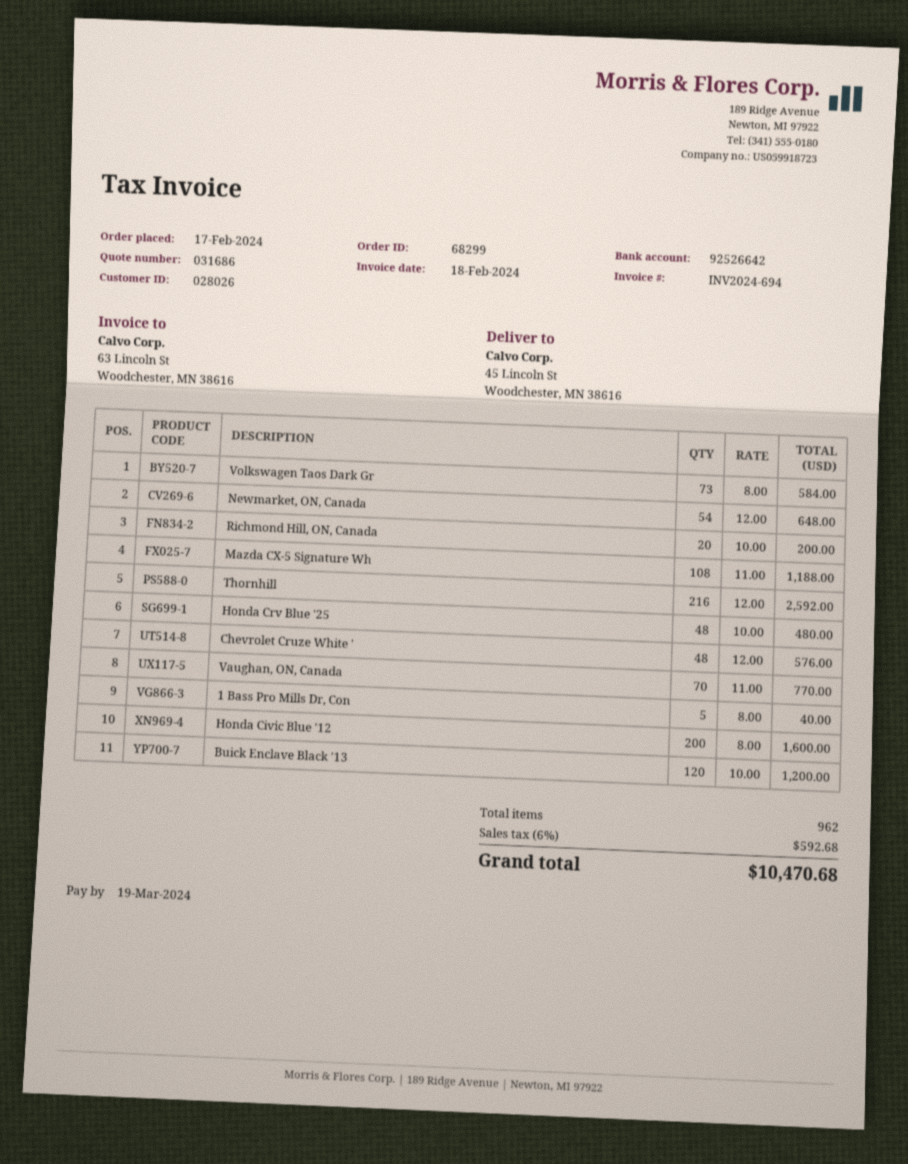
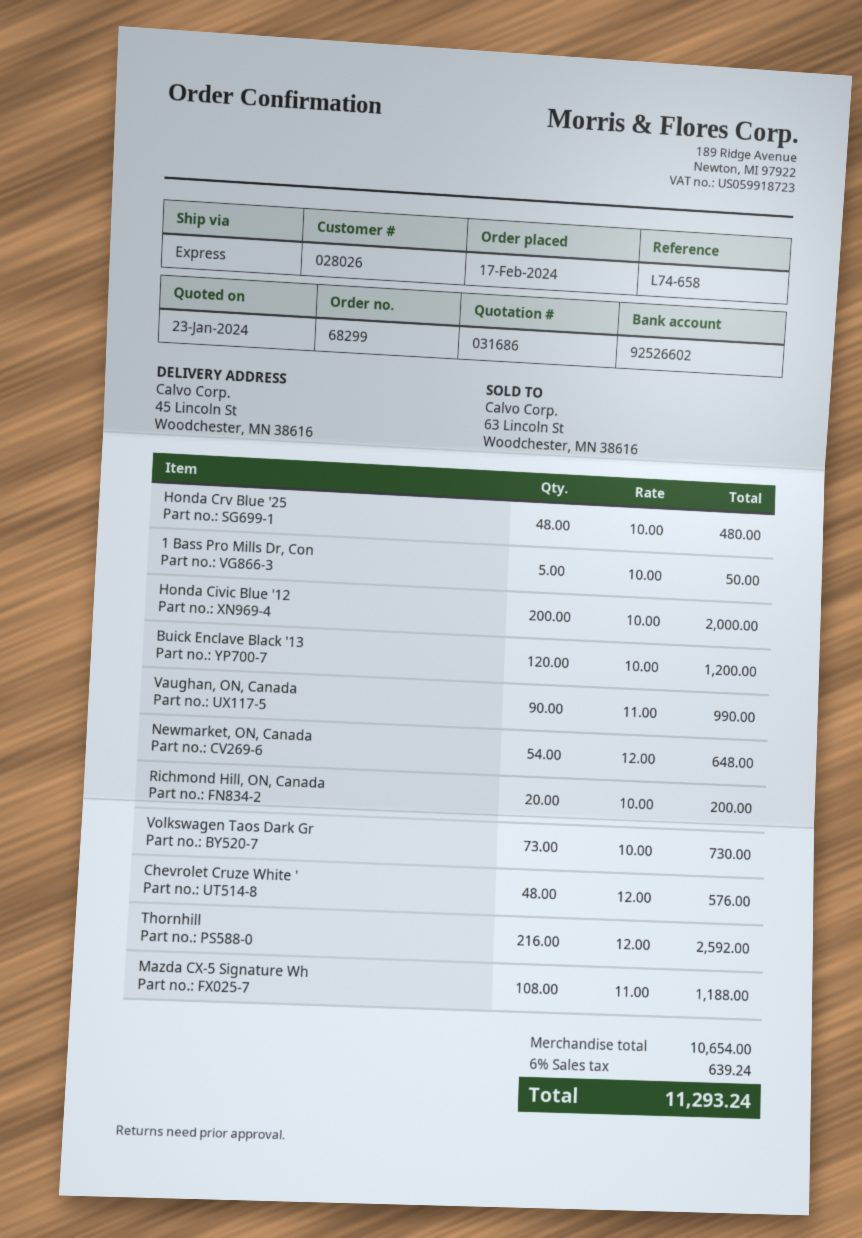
bank account: 92526642 -> 92526602
Volkswagen Taos Dark Gr: 73 x 8.00 = 584.00 -> 73 x 10.00 = 730.00
Vaughan, ON, Canada: 70 x 11.00 = 770.00 -> 90 x 11.00 = 990.00
1 Bass Pro Mills Dr, Con: 5 x 8.00 = 40.00 -> 5 x 10.00 = 50.00
Honda Civic Blue '12: 200 x 8.00 = 1600.00 -> 200 x 10.00 = 2000.00
tax: 6% = 592.68 -> 6% = 639.24
total: 10470.68 -> 11293.24

